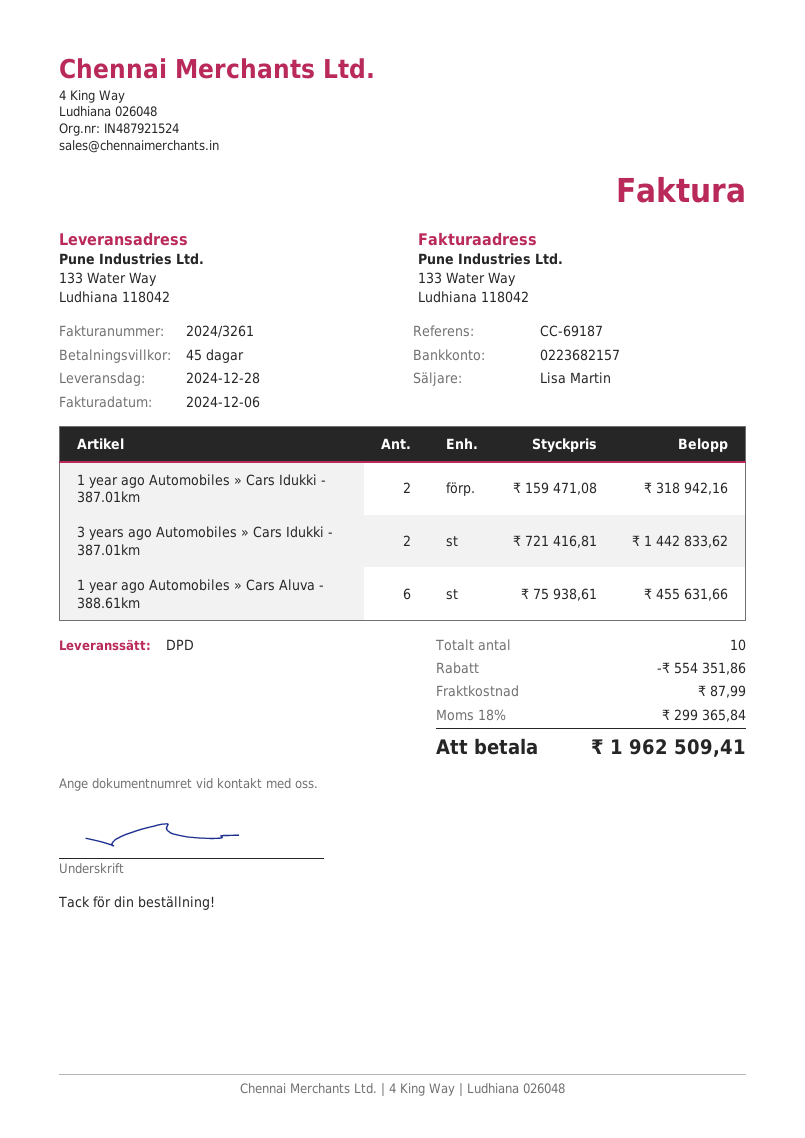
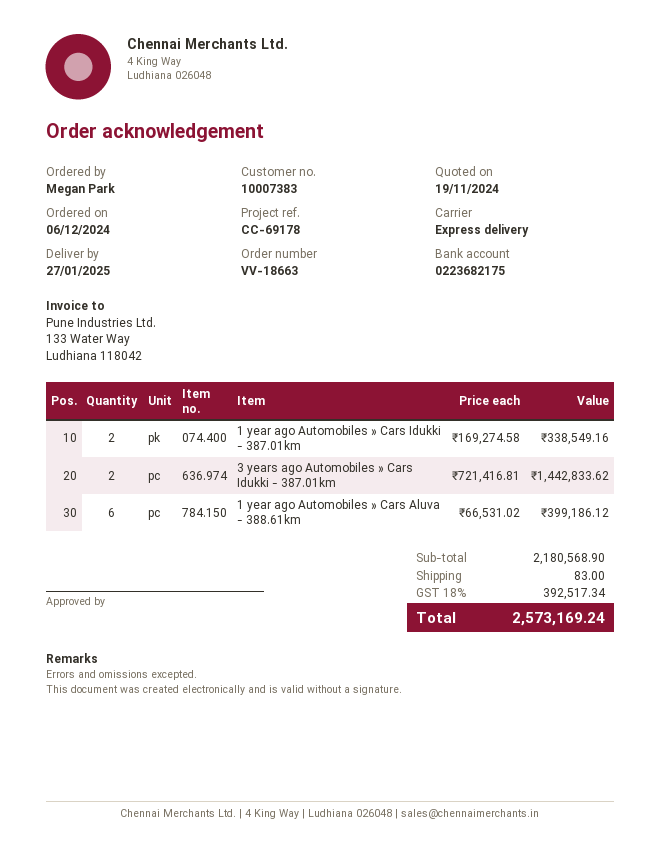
delivery date: 2024-12-28 -> 2025-01-27
reference: CC-69187 -> CC-69178
bank account: 0223682157 -> 0223682175
shipping method: DPD -> express
1 year ago Automobiles » Cars Idukki - 387.01km: 2 x 159471.08 = 318942.16 -> 2 x 169274.58 = 338549.16
1 year ago Automobiles » Cars Aluva - 388.61km: 6 x 75938.61 = 455631.66 -> 6 x 66531.02 = 399186.12
discount: 554351.86 -> none
shipping: 87.99 -> 83.00
tax: 18% = 299365.84 -> 18% = 392517.34
total: 1962509.41 -> 2573169.24

